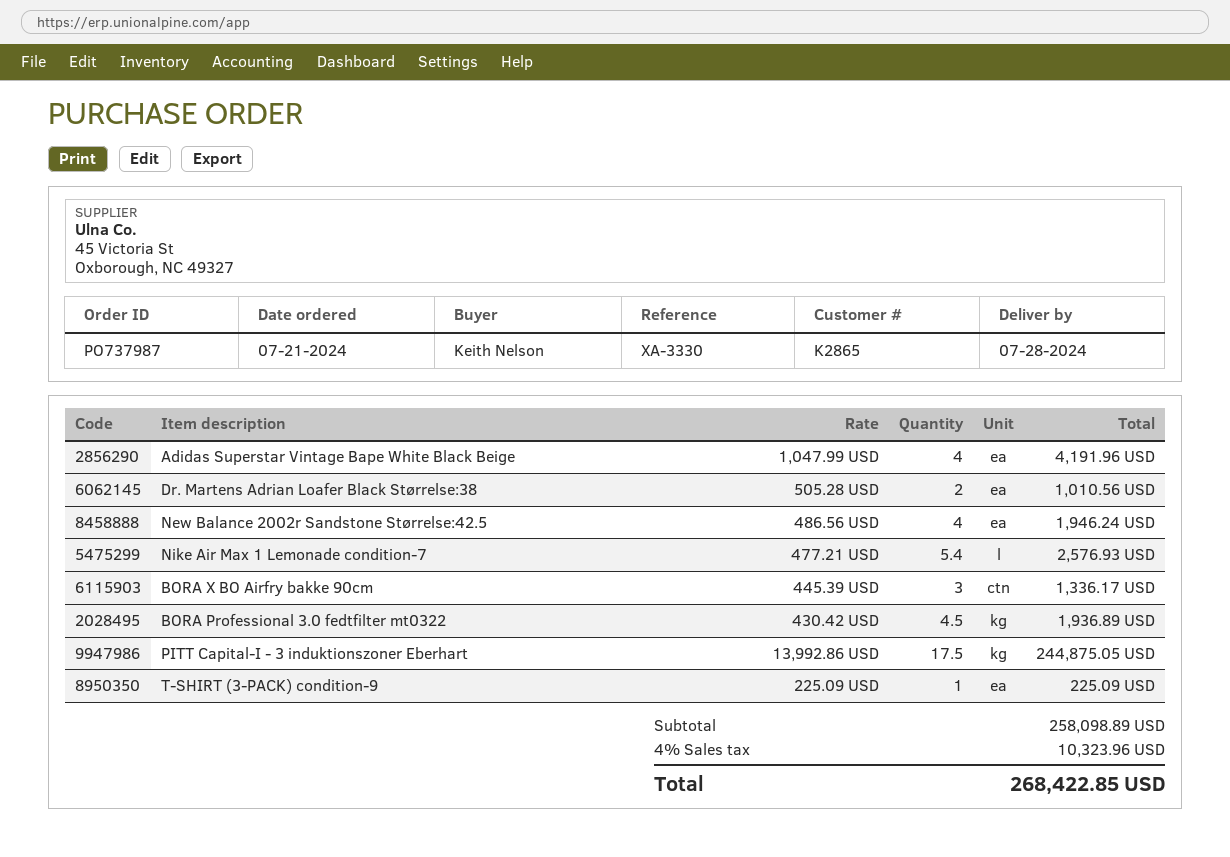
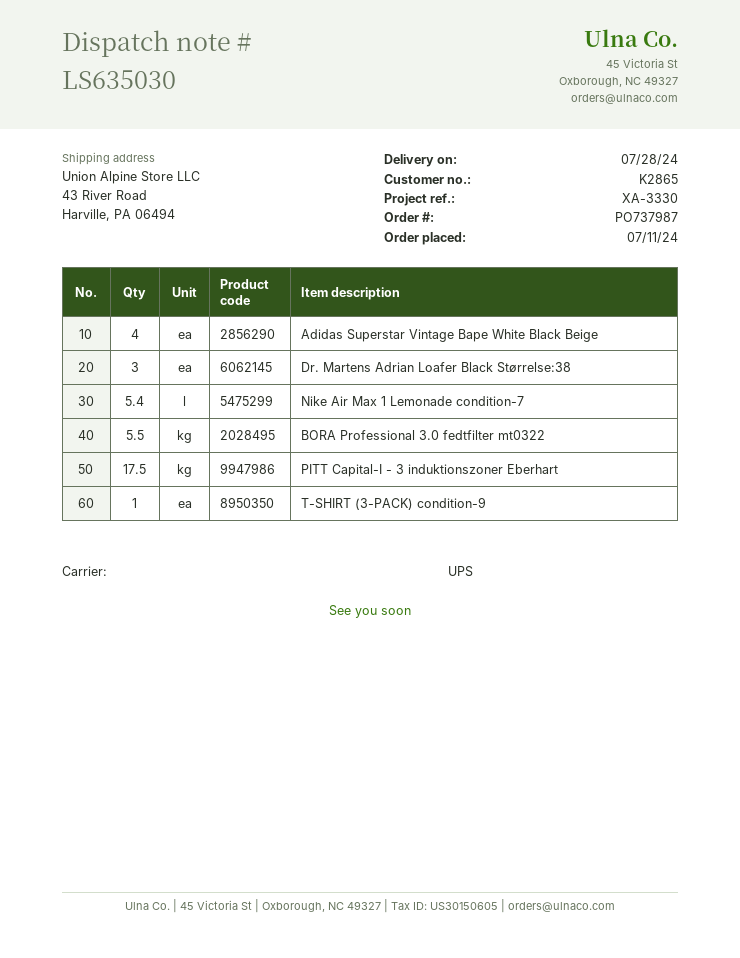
order date: 2024-07-21 -> 2024-07-11
Dr. Martens Adrian Loafer Black Størrelse:38: 2 -> 3
New Balance 2002r Sandstone Størrelse:42.5: 4 -> none
BORA X BO Airfry bakke 90cm: 3 -> none
BORA Professional 3.0 fedtfilter mt0322: 4.5 -> 5.5

